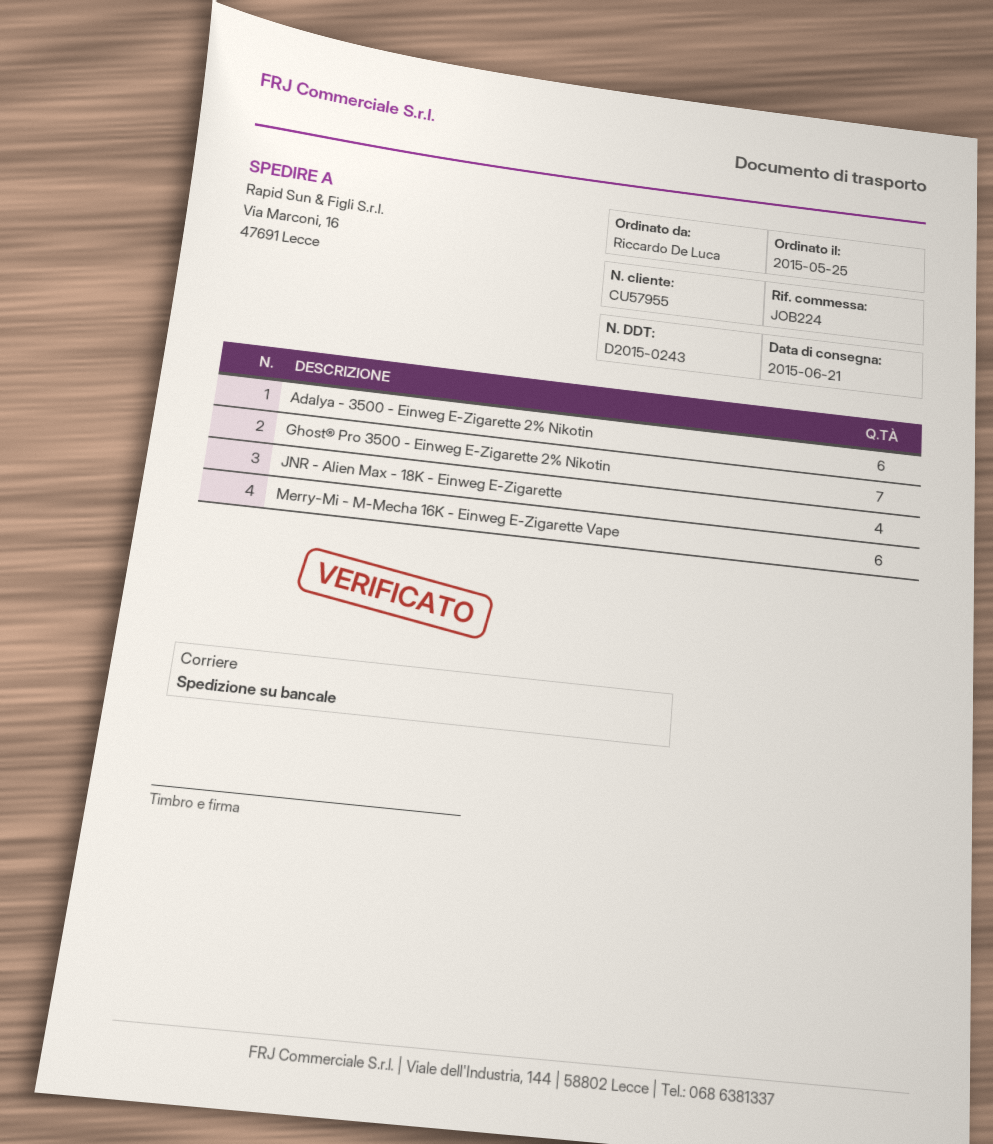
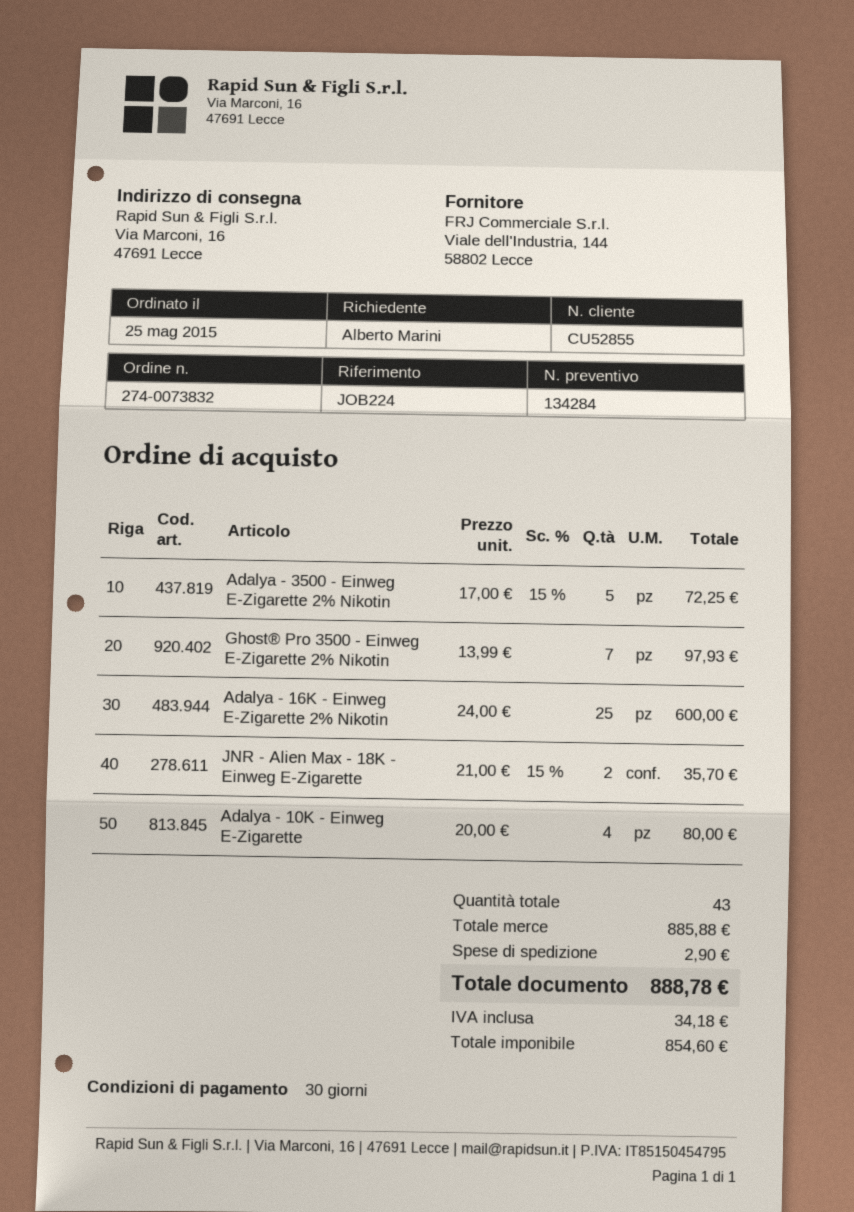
customer number: CU57955 -> CU52855
ordered by: Riccardo De Luca -> Alberto Marini
Adalya - 3500 - Einweg E-Zigarette 2% Nikotin: 6 -> 5
JNR - Alien Max - 18K - Einweg E-Zigarette: 4 -> 2
Merry-Mi - M-Mecha 16K - Einweg E-Zigarette Vape: 6 -> none
Adalya - 16K - Einweg E-Zigarette 2% Nikotin: none -> 25
Adalya - 10K - Einweg E-Zigarette: none -> 4

